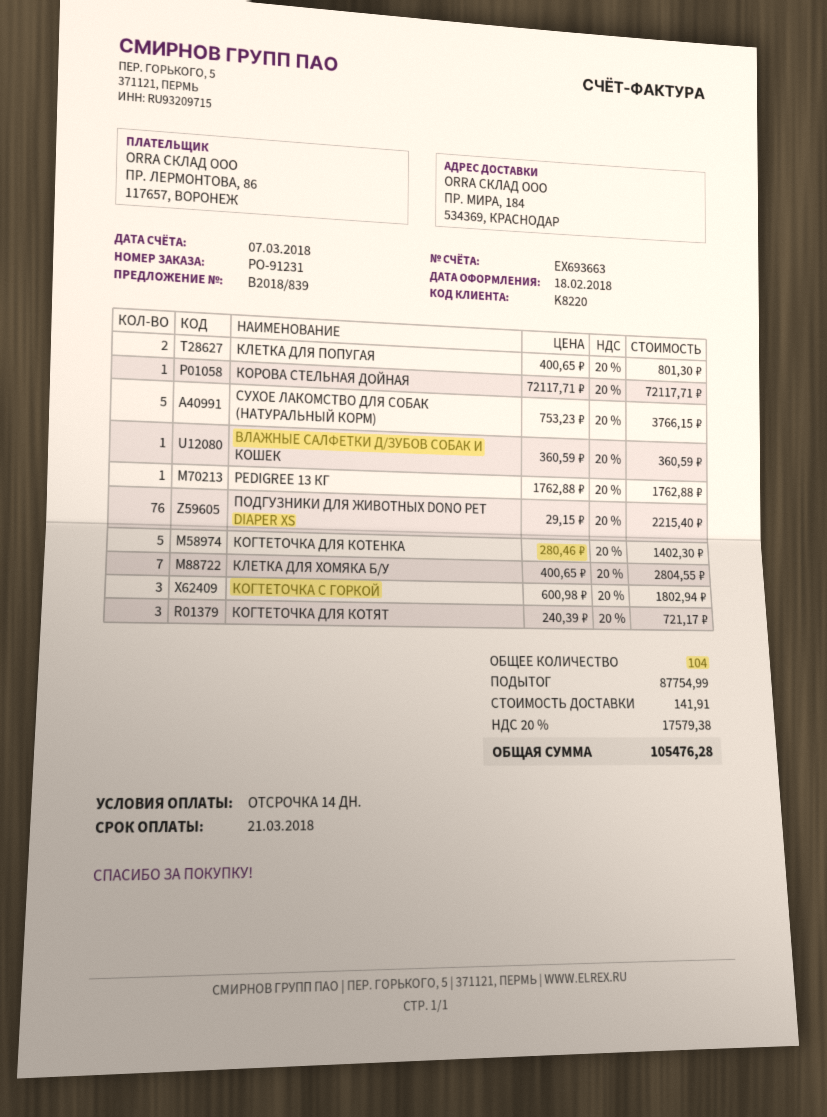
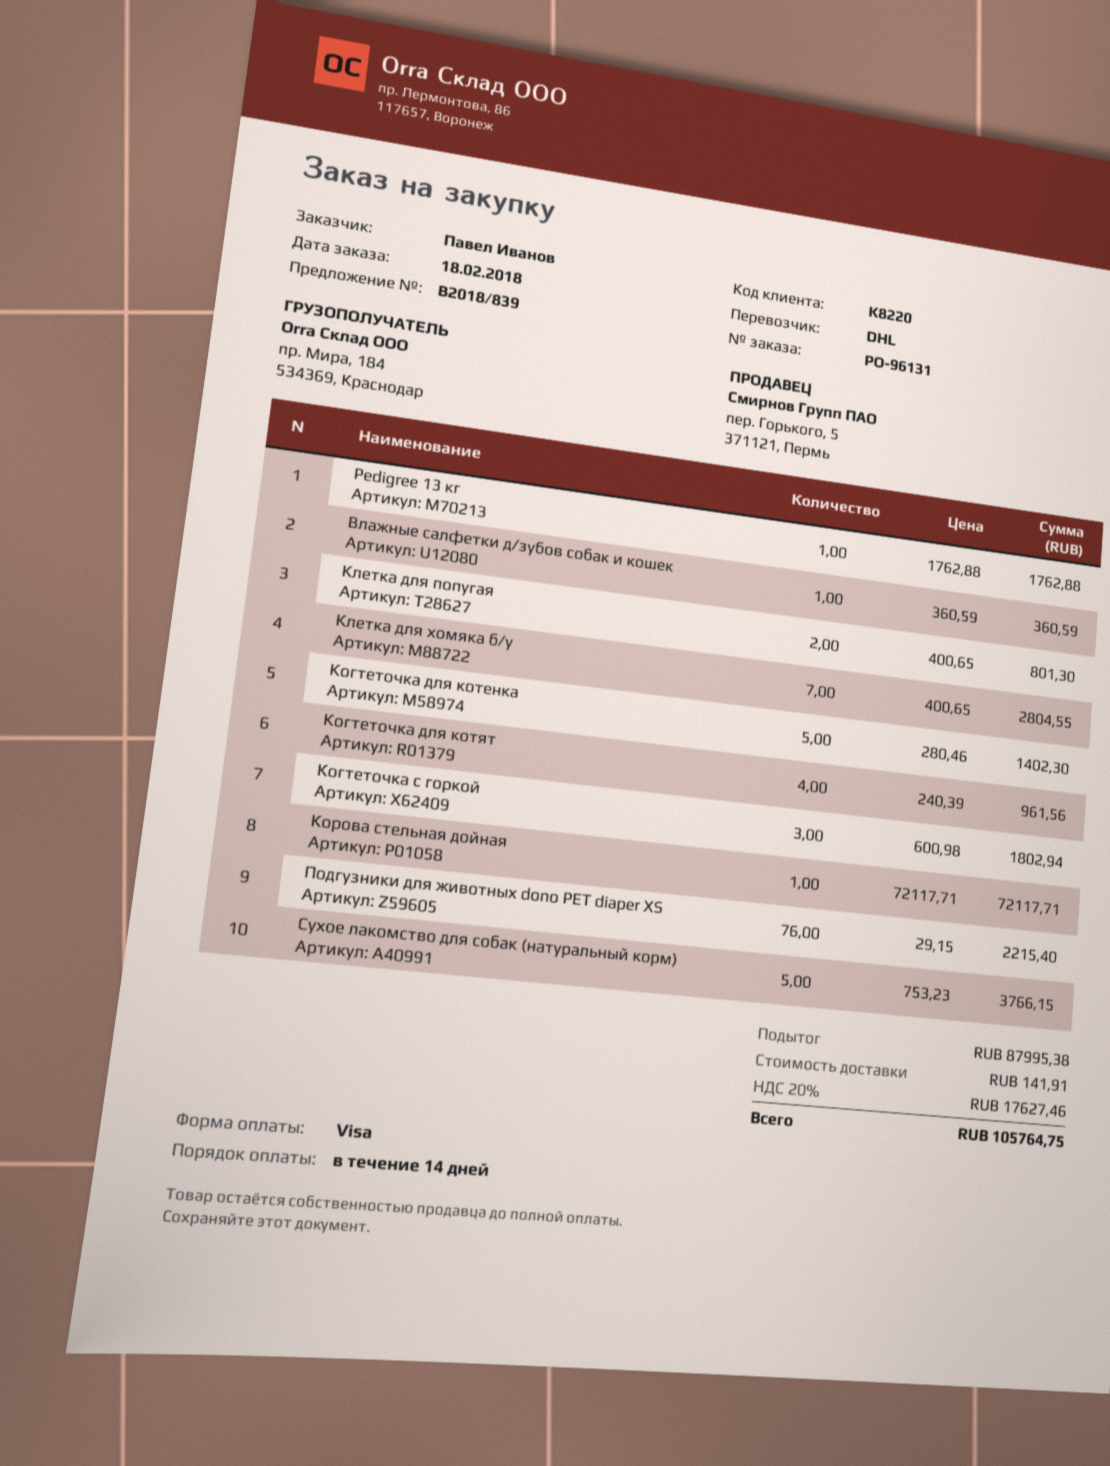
order number: PO-91231 -> PO-96131
КОГТЕТОЧКА ДЛЯ КОТЯТ: 3 x 240.39 = 721.17 -> 4 x 240.39 = 961.56
subtotal: 87754.99 -> 87995.38
tax: 20% = 17579.38 -> 20% = 17627.46
total: 105476.28 -> 105764.75

